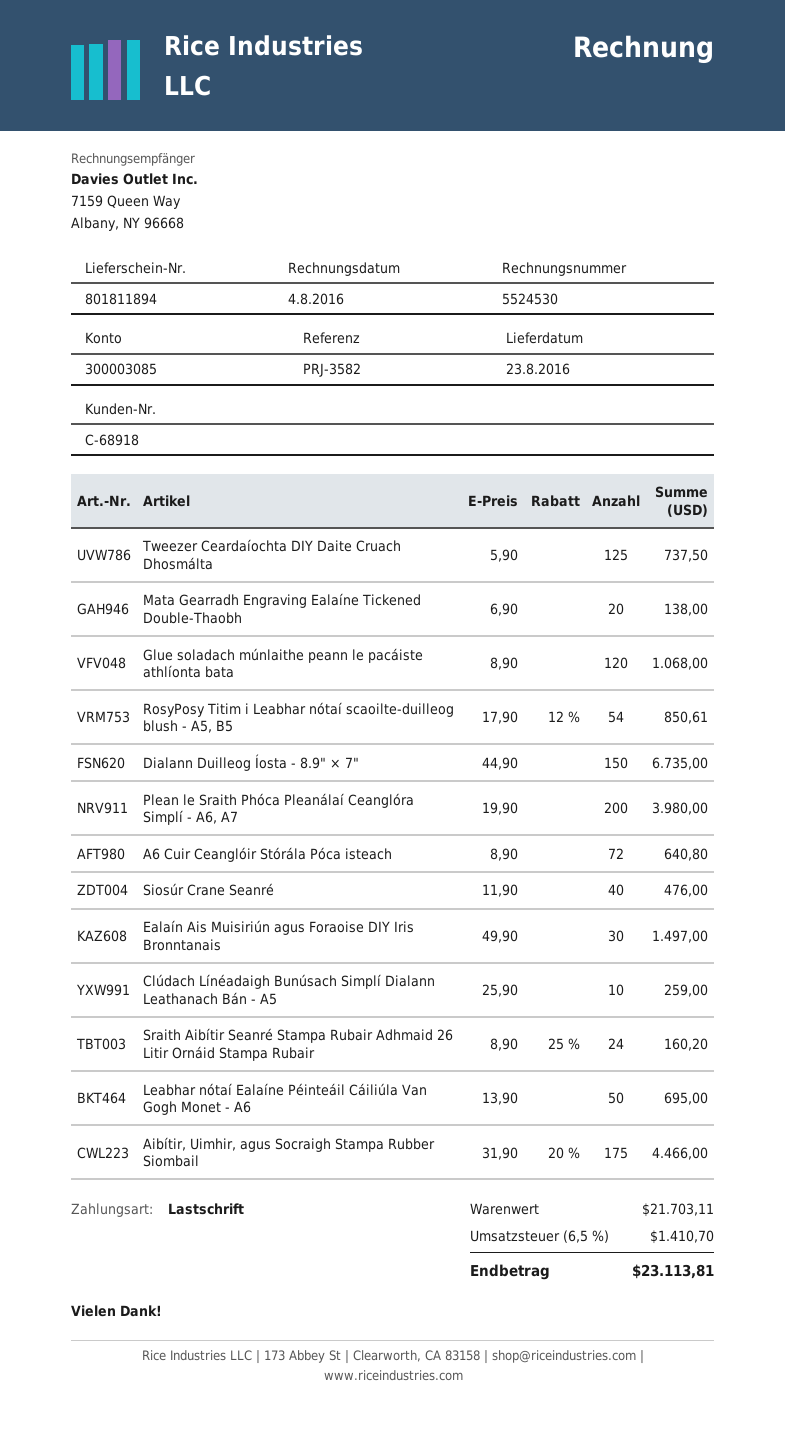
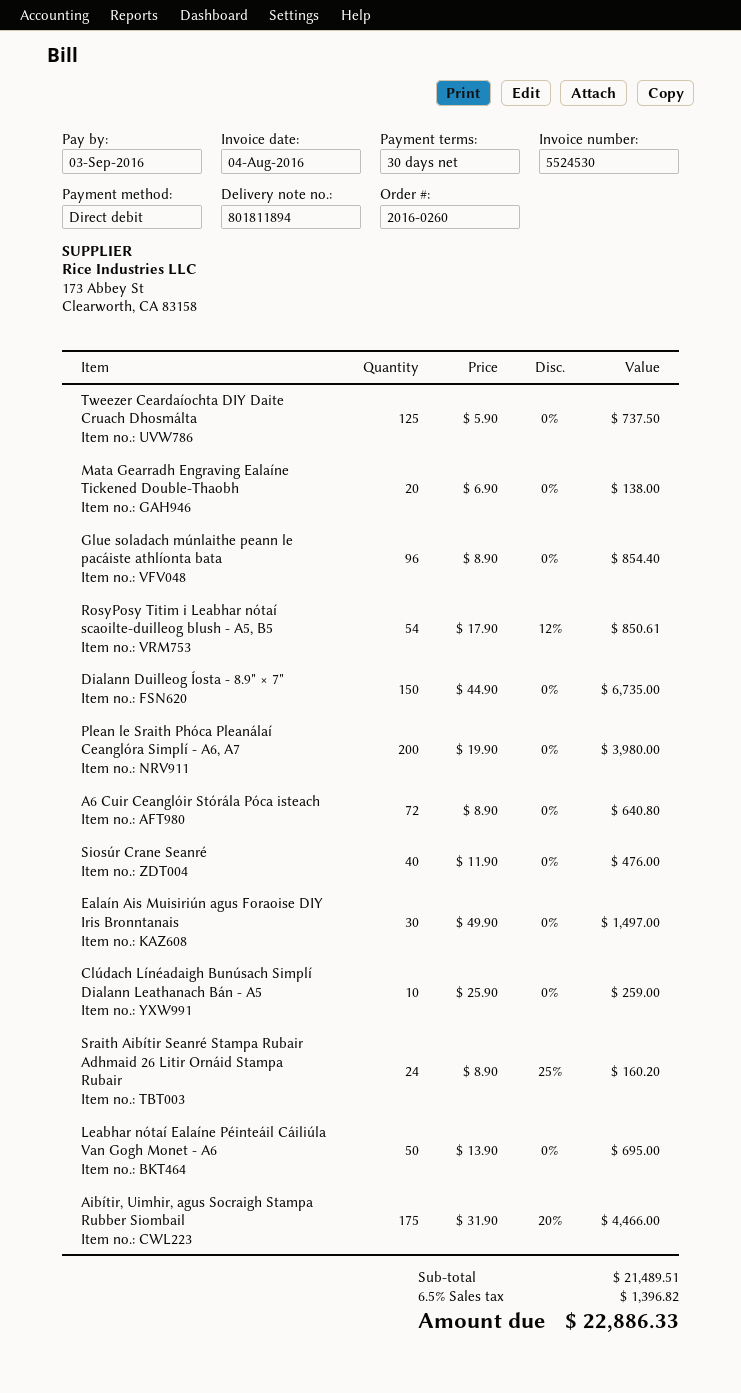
Glue soladach múnlaithe peann le pacáiste athlíonta bata: 120 x 8.90 = 1068.00 -> 96 x 8.90 = 854.40
subtotal: 21703.11 -> 21489.51
tax: 6.5% = 1410.70 -> 6.5% = 1396.82
total: 23113.81 -> 22886.33

